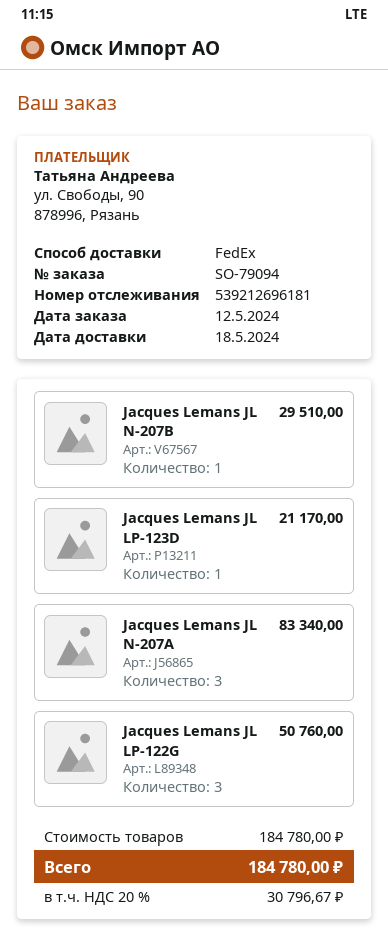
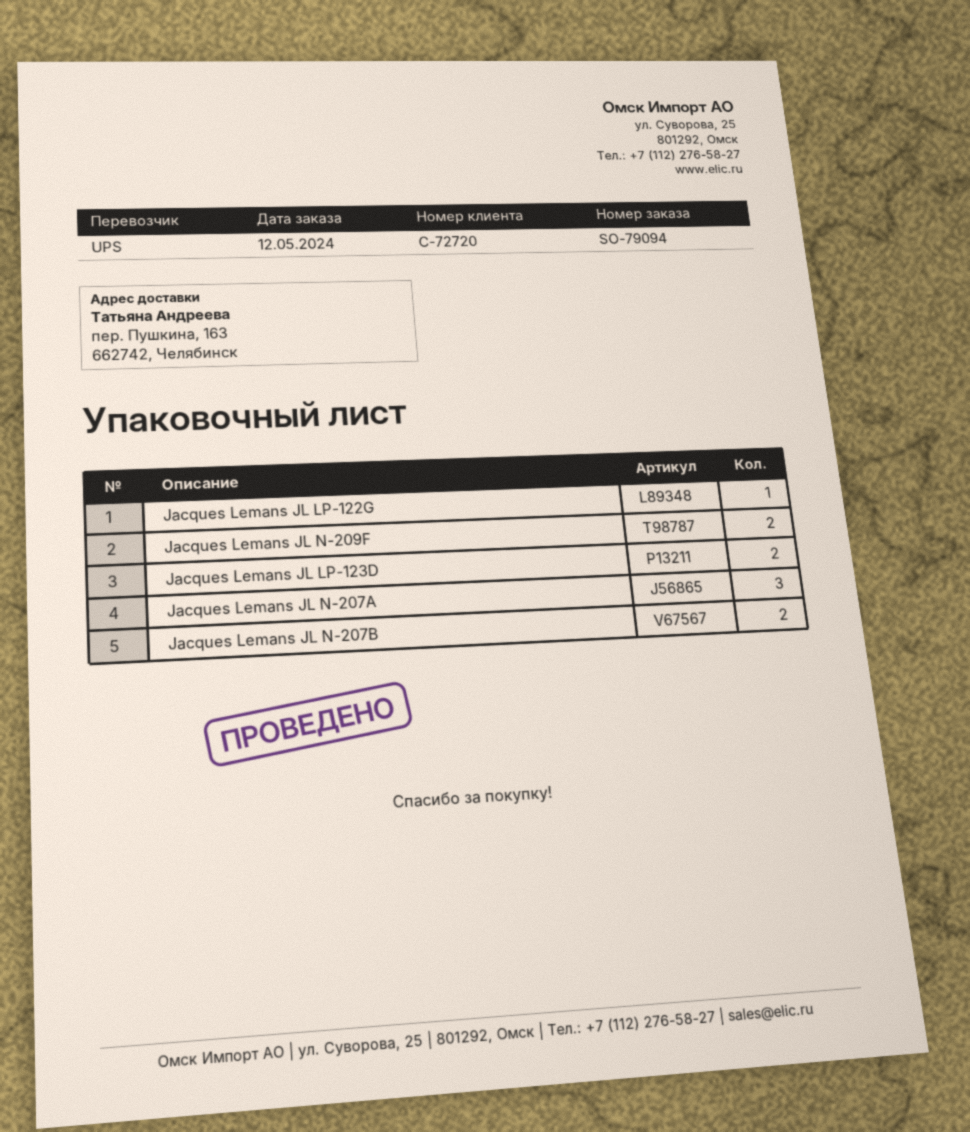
shipping method: FedEx -> UPS
Jacques Lemans JL N-207B: 1 -> 2
Jacques Lemans JL LP-123D: 1 -> 2
Jacques Lemans JL LP-122G: 3 -> 1
Jacques Lemans JL N-209F: none -> 2

